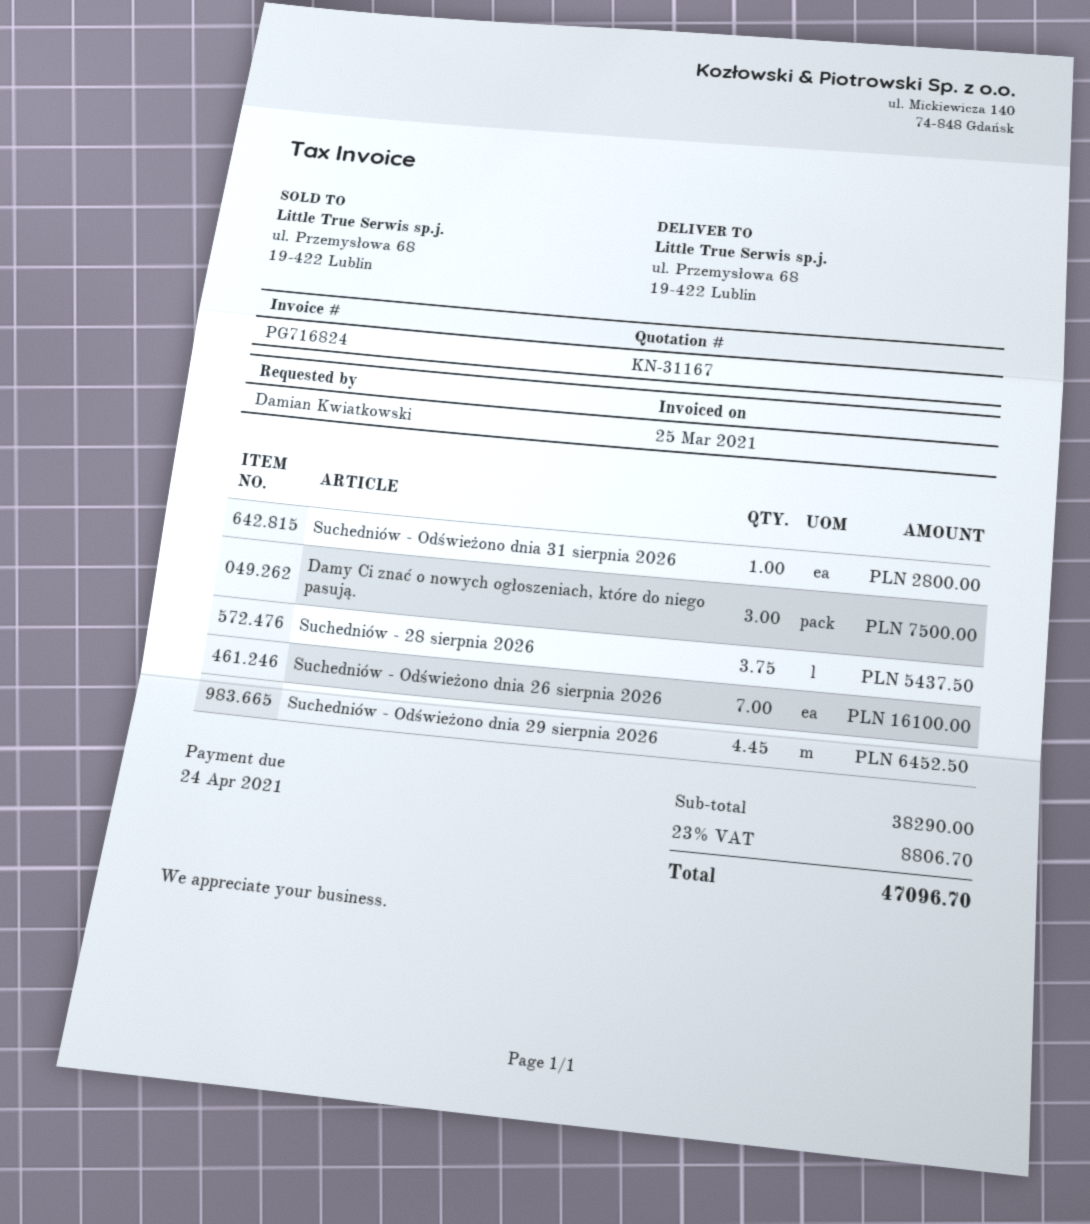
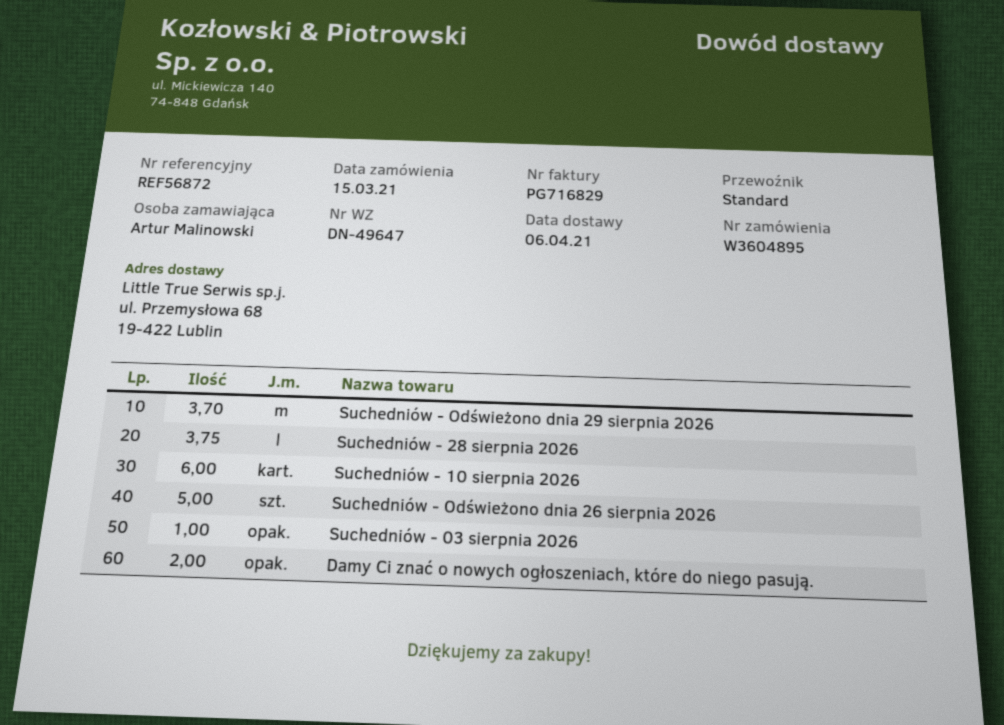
invoice number: PG716824 -> PG716829
ordered by: Damian Kwiatkowski -> Artur Malinowski
Suchedniów - Odświeżono dnia 31 sierpnia 2026: 1 -> none
Damy Ci znać o nowych ogłoszeniach, które do niego pasują.: 3 -> 2
Suchedniów - Odświeżono dnia 26 sierpnia 2026: 7 -> 5
Suchedniów - Odświeżono dnia 29 sierpnia 2026: 4.45 -> 3.7
Suchedniów - 10 sierpnia 2026: none -> 6
Suchedniów - 03 sierpnia 2026: none -> 1

